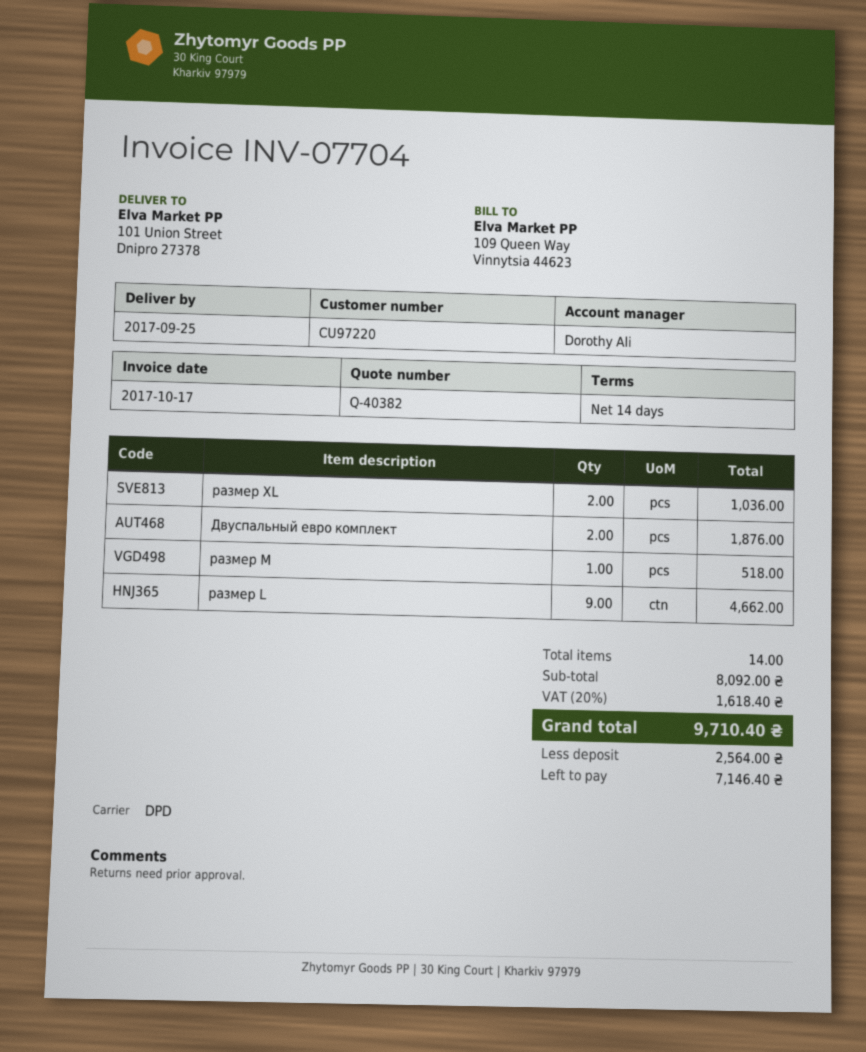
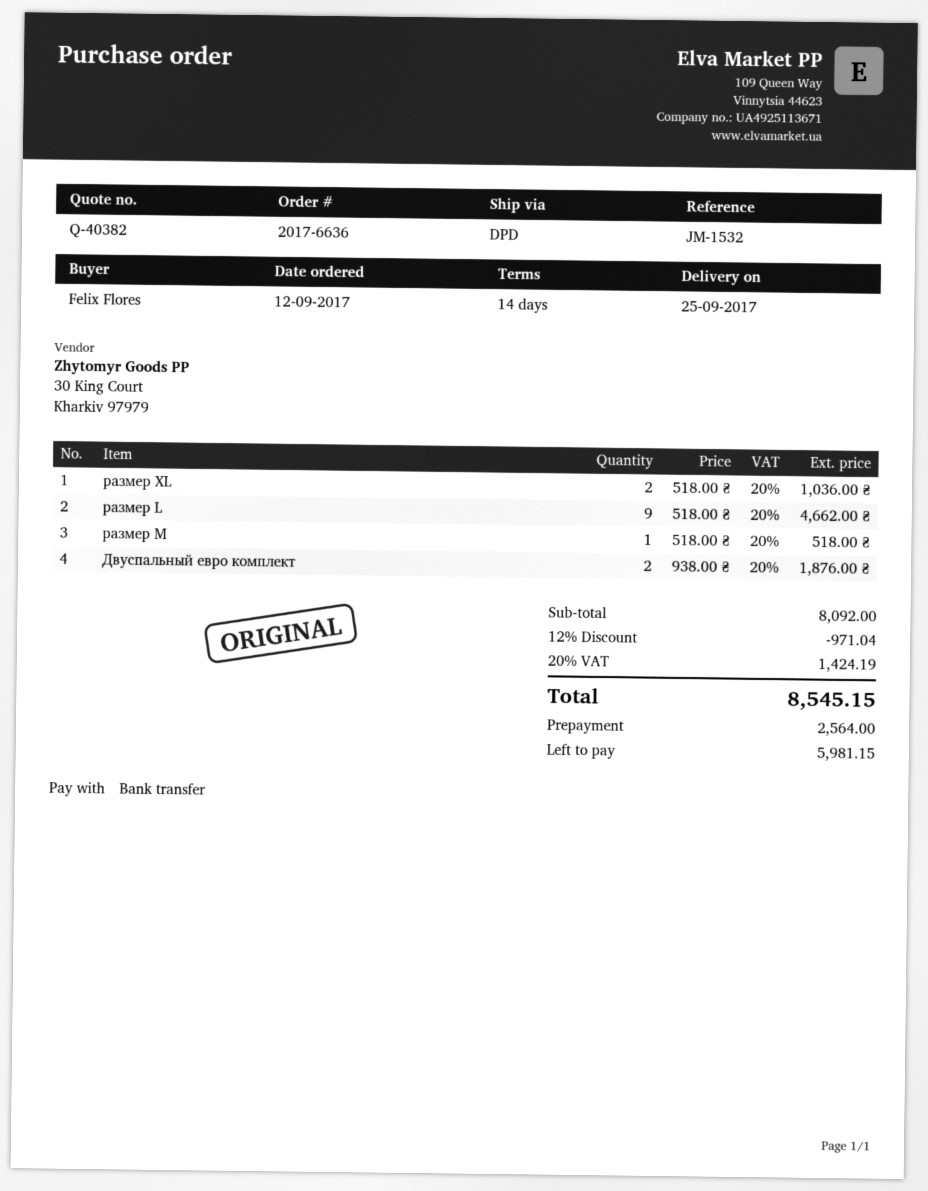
discount: none -> 12% = 971.04
tax: 20% = 1618.40 -> 20% = 1424.19
total: 9710.40 -> 8545.15
balance: 7146.40 -> 5981.15

